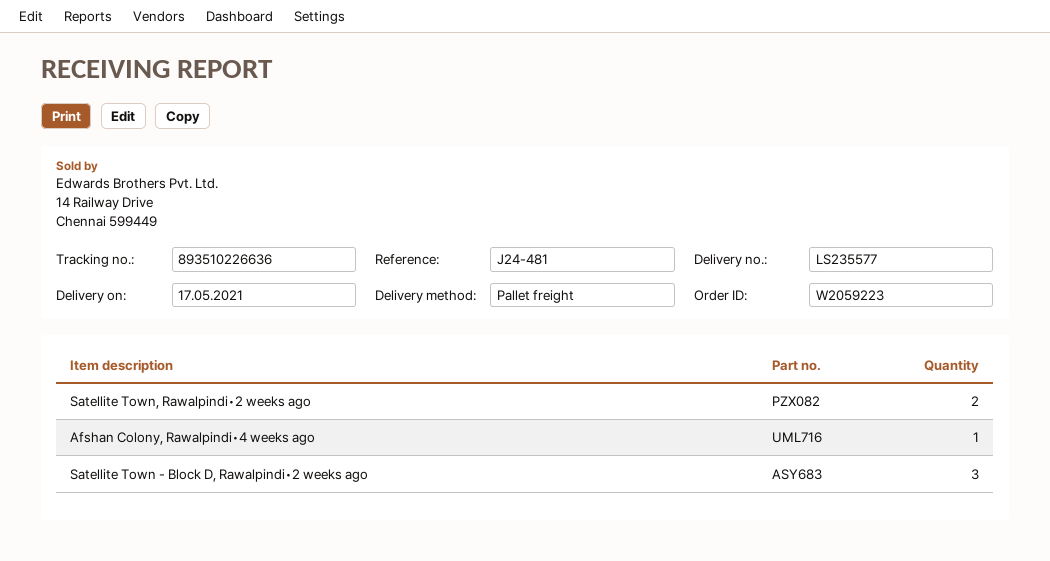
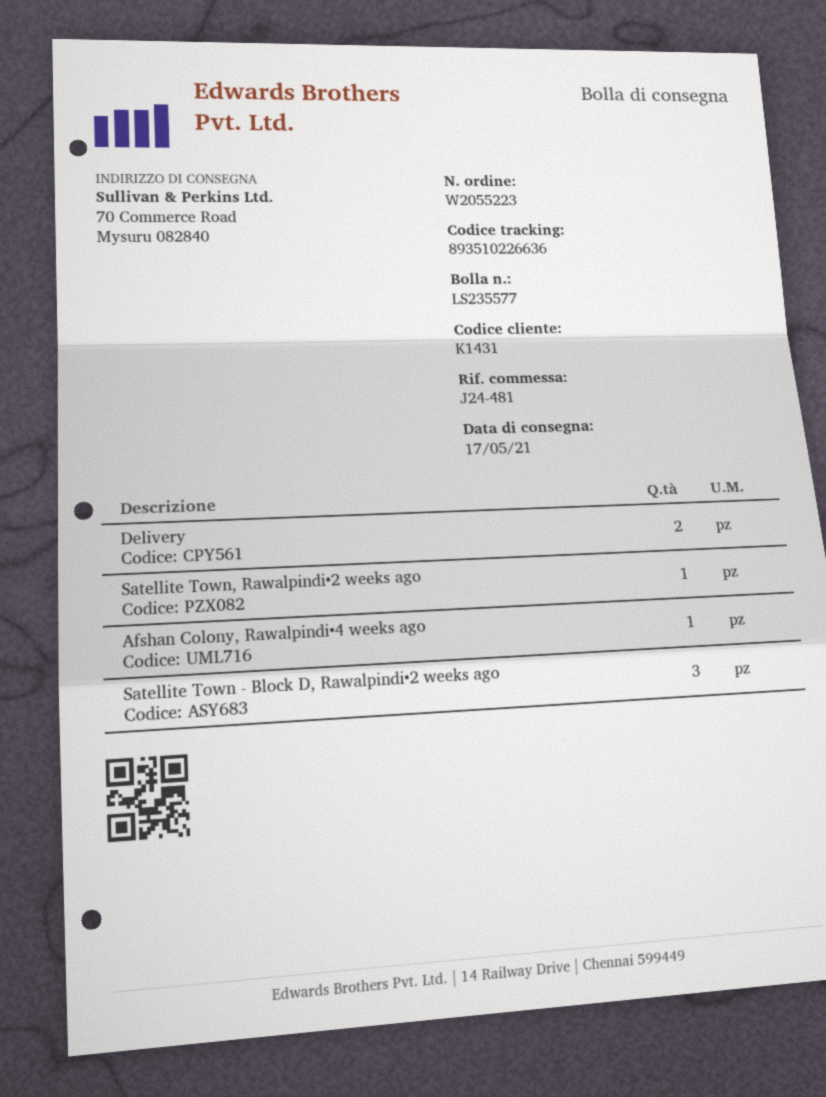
order number: W2059223 -> W2055223
Satellite Town, Rawalpindi•2 weeks ago: 2 -> 1
Delivery: none -> 2

